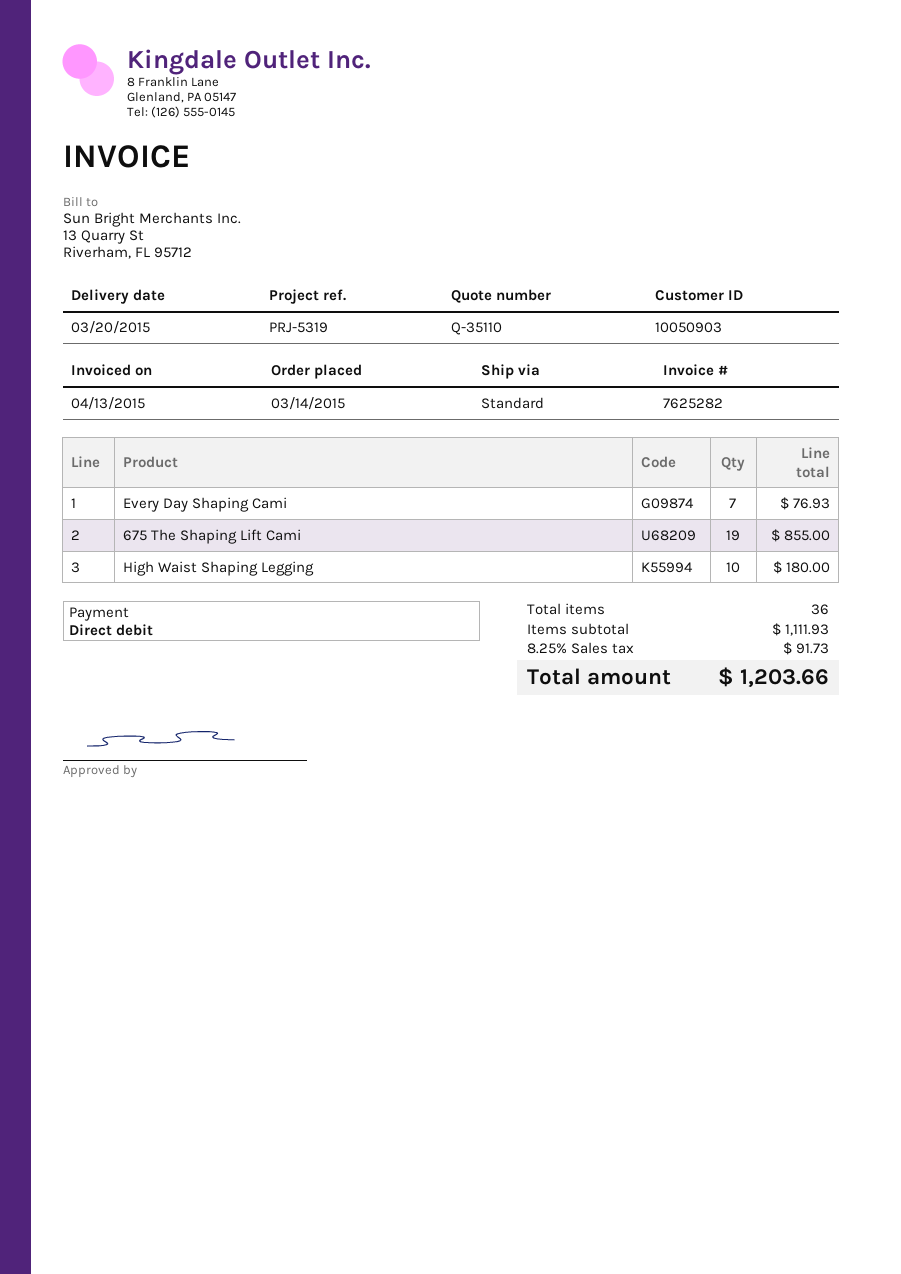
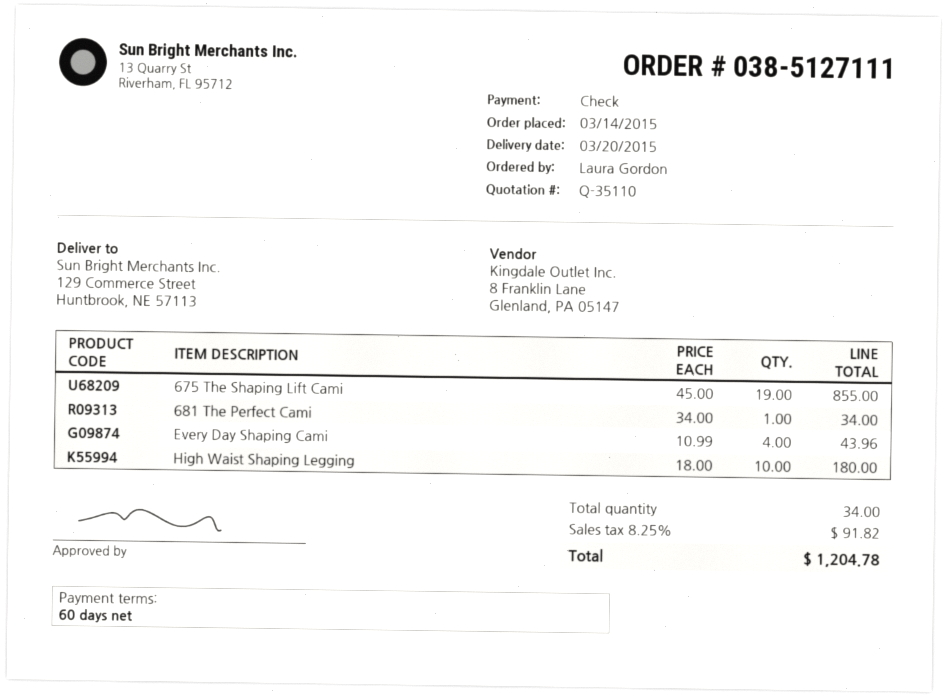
payment method: direct debit -> cheque
Every Day Shaping Cami: 7 for 76.93 -> 4 for 43.96
681 The Perfect Cami: none -> 1 for 34.00
total quantity: 36 -> 34
tax: 8.25% = 91.73 -> 8.25% = 91.82
total: 1203.66 -> 1204.78

